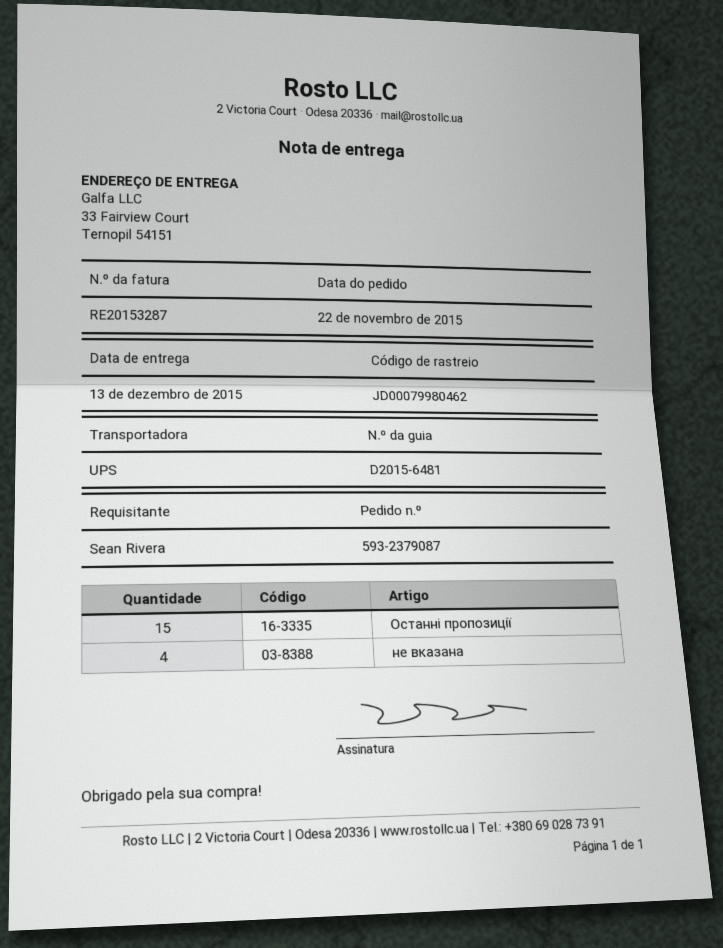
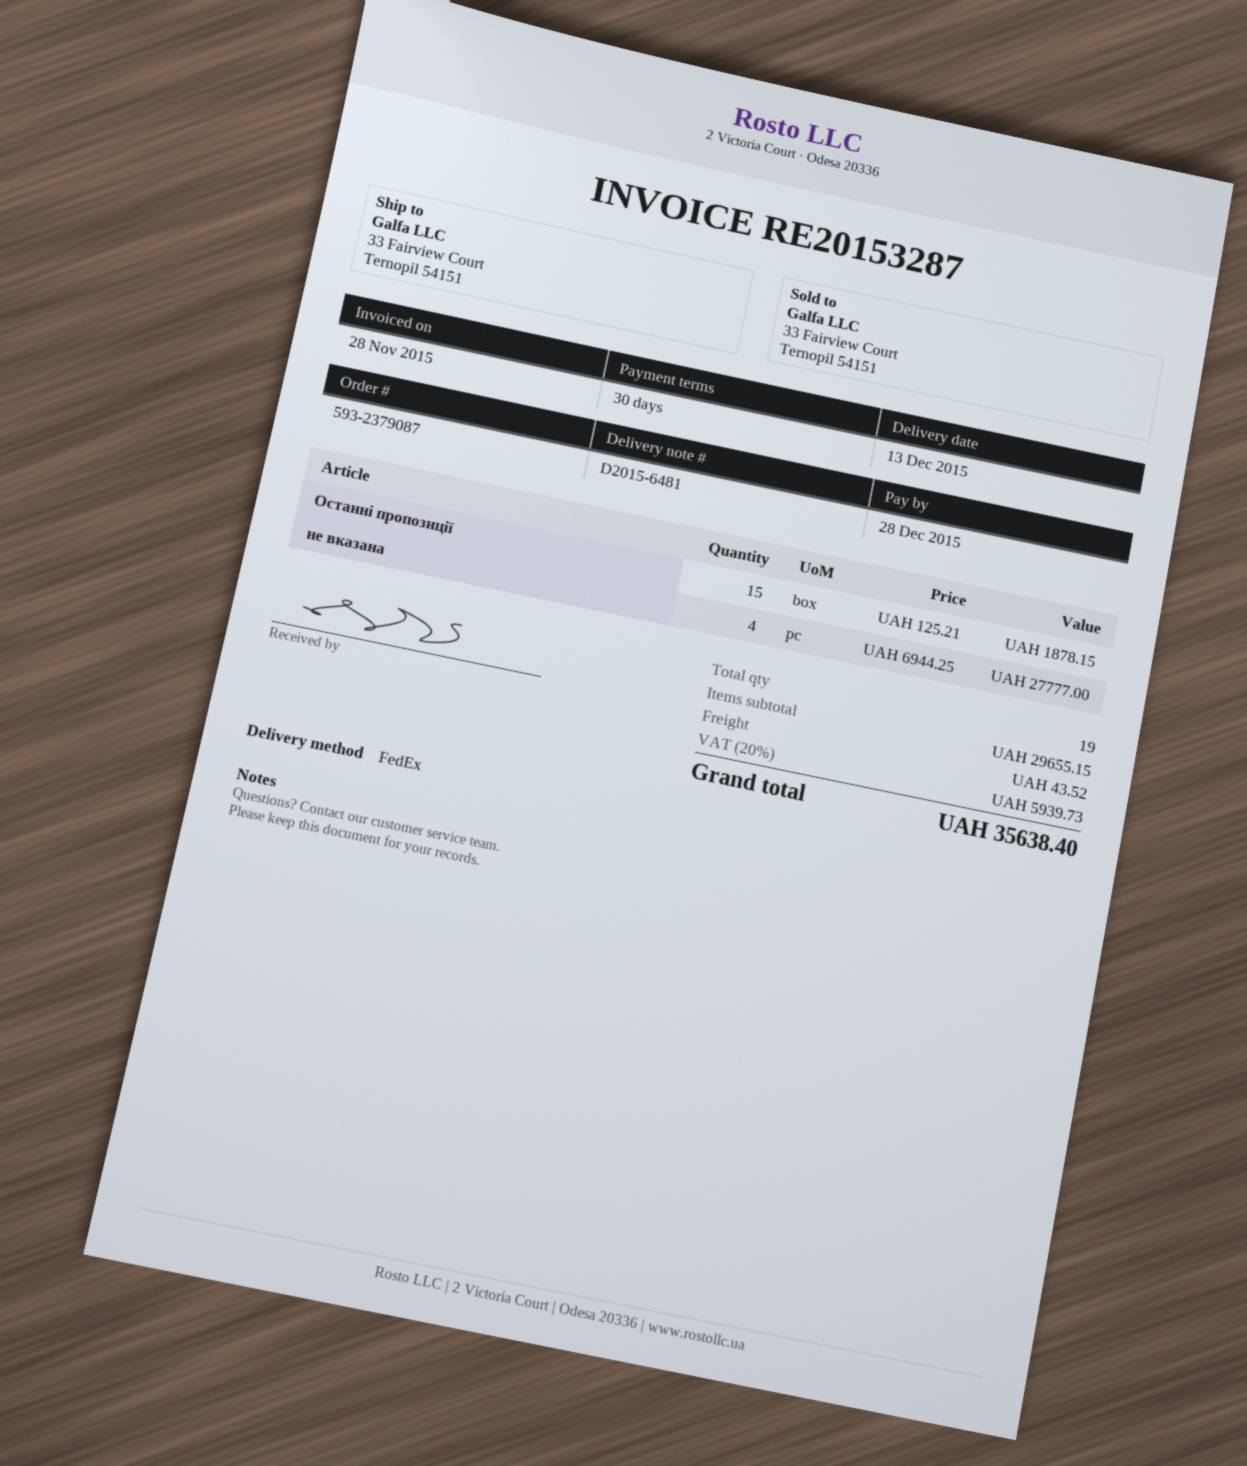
shipping method: UPS -> FedEx

